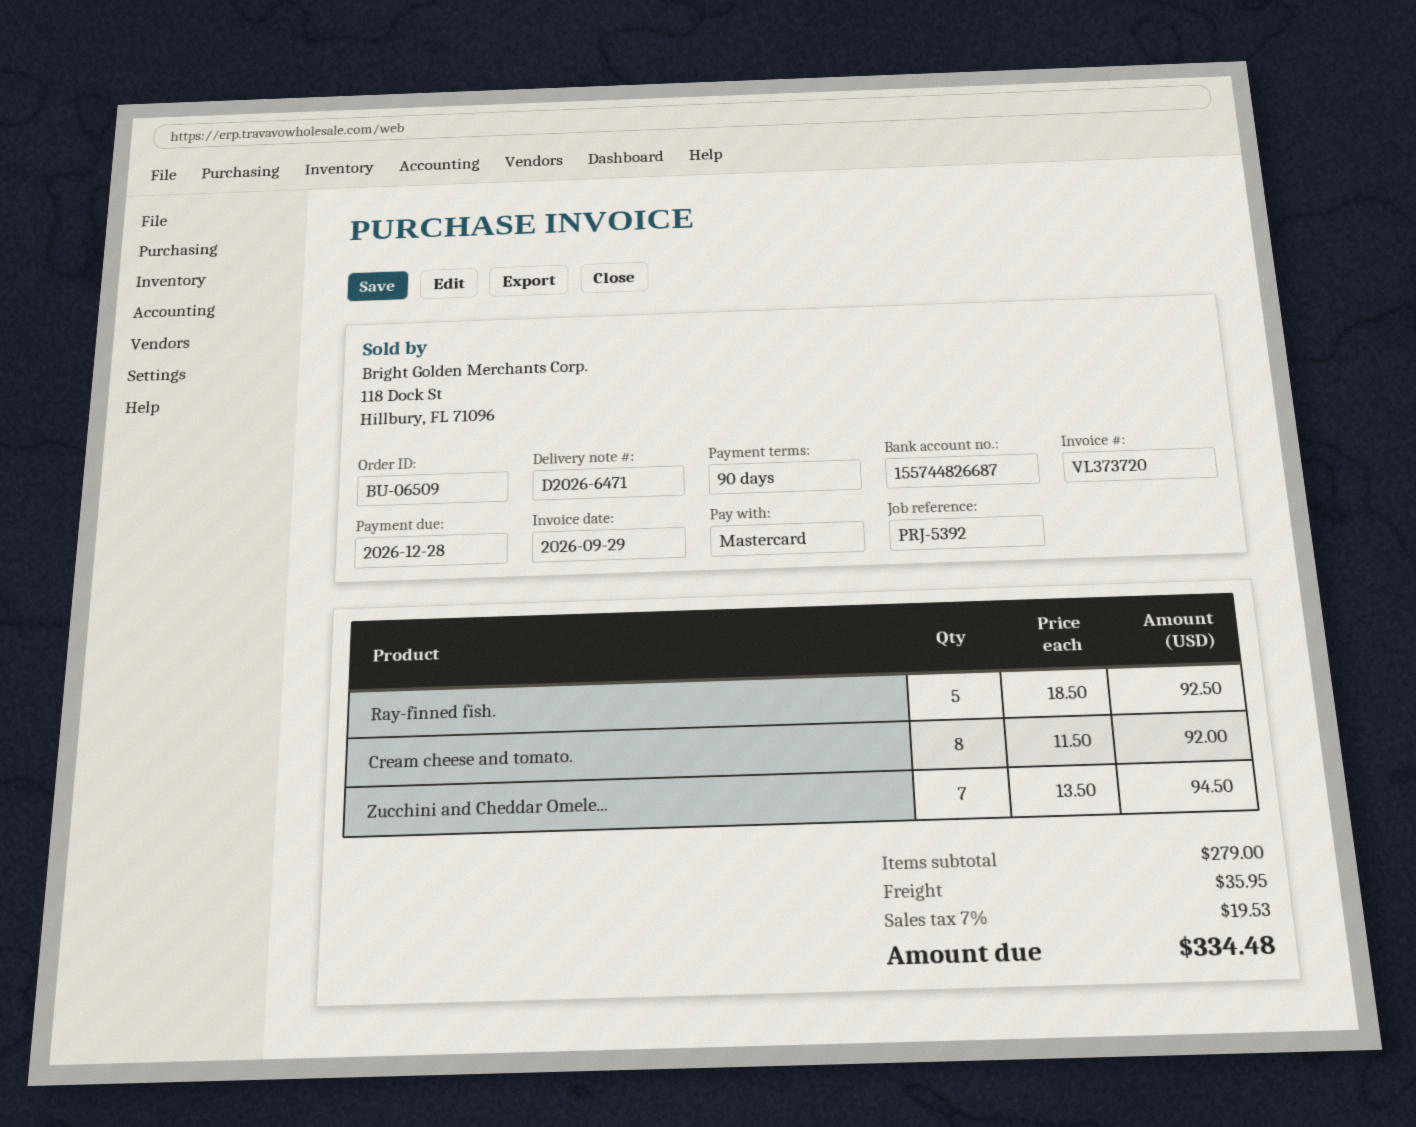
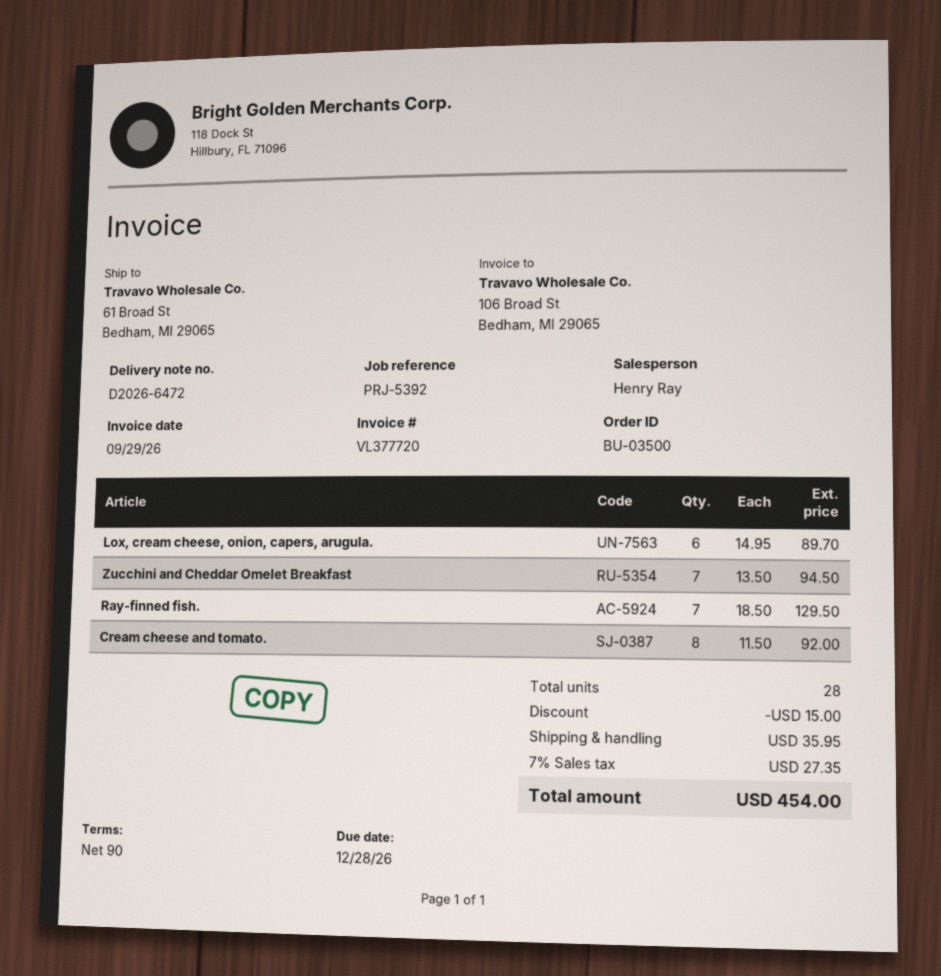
order number: BU-06509 -> BU-03500
delivery note number: D2026-6471 -> D2026-6472
invoice number: VL373720 -> VL377720
Ray-finned fish.: 5 x 18.50 = 92.50 -> 7 x 18.50 = 129.50
Lox, cream cheese, onion, capers, arugula.: none -> 6 x 14.95 = 89.70
discount: none -> 15.00
tax: 7% = 19.53 -> 7% = 27.35
total: 334.48 -> 454.00

